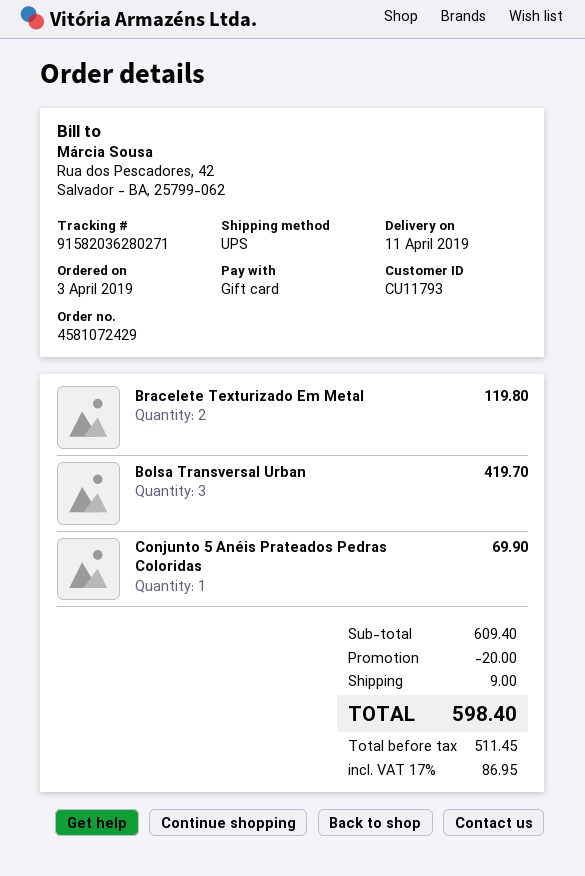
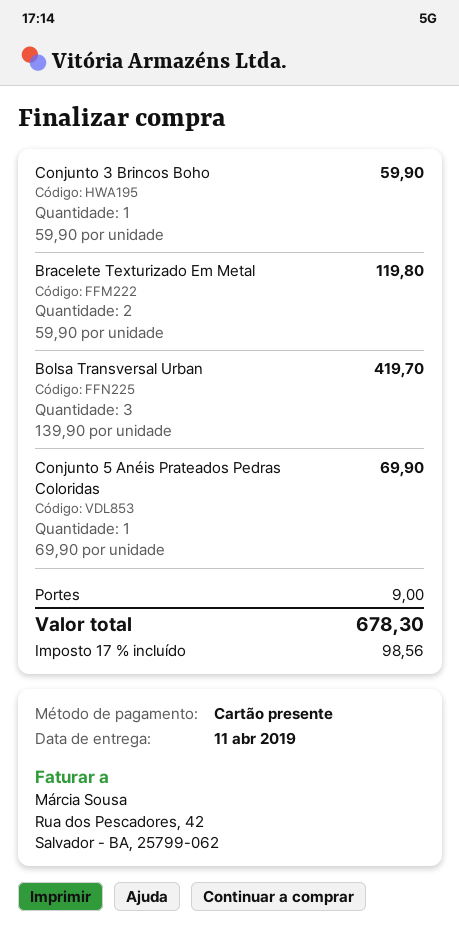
Conjunto 3 Brincos Boho: none -> 1 for 59.90
discount: 20.00 -> none
tax: 17% = 86.95 -> 17% = 98.56
total: 598.40 -> 678.30

